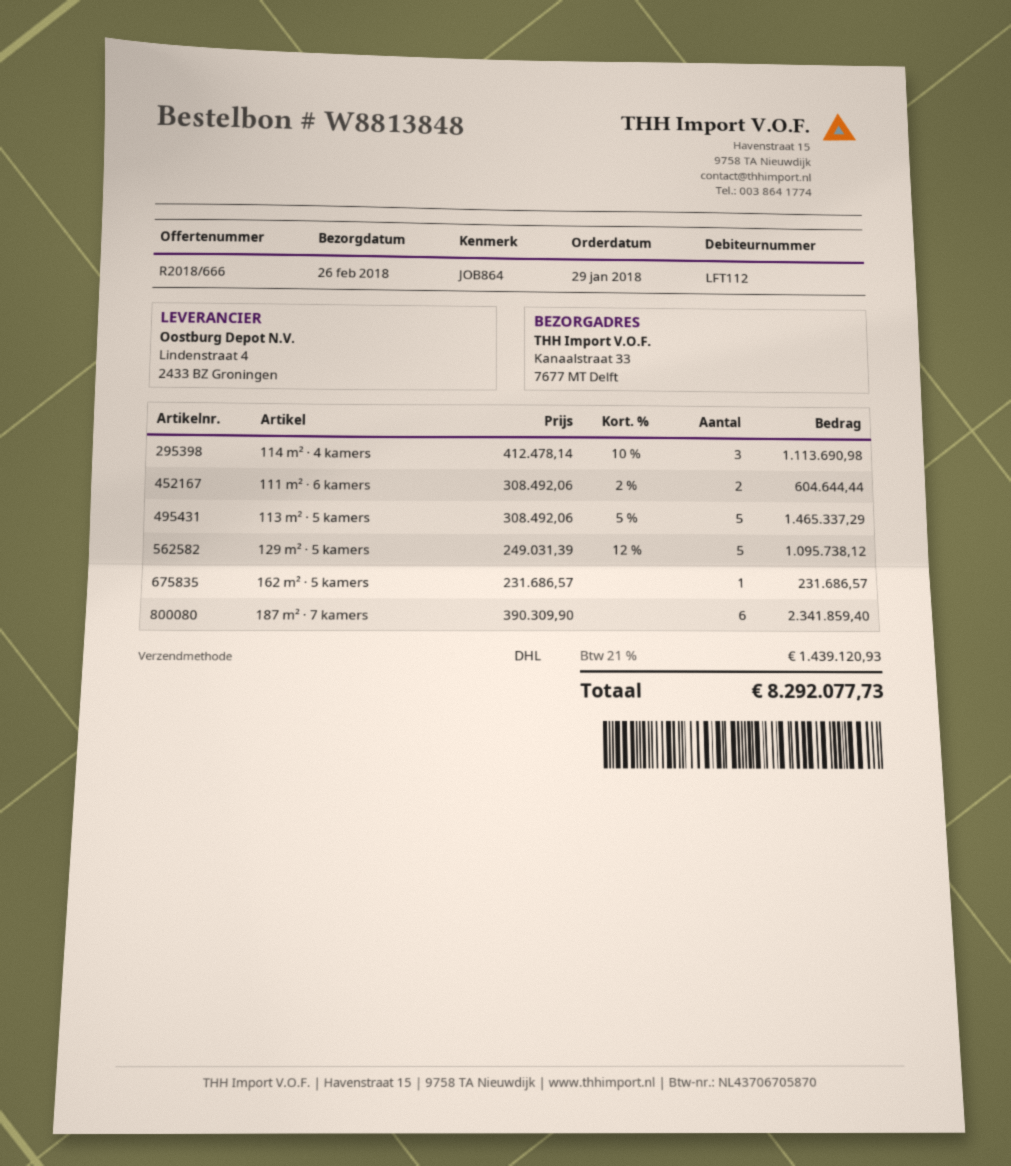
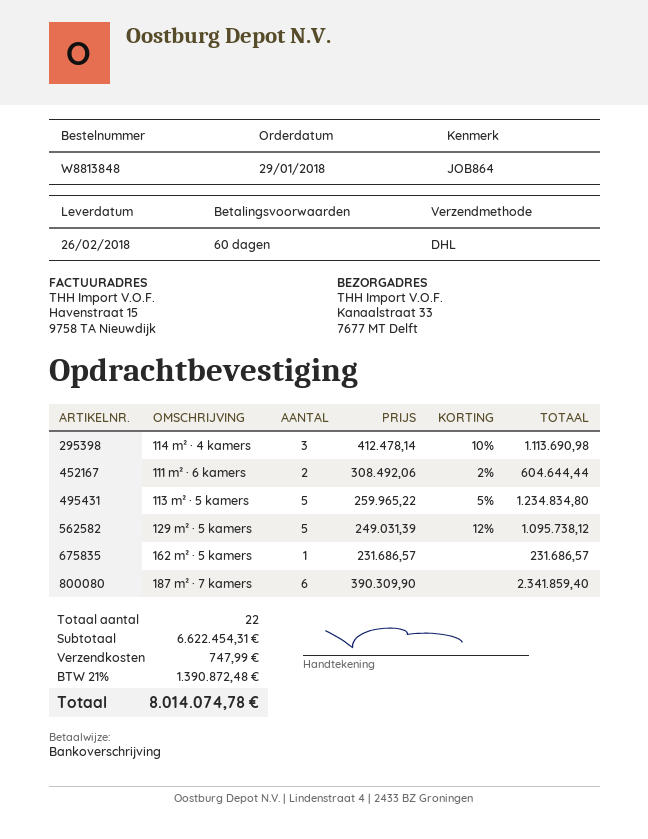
113 m² · 5 kamers: 5 x 308492.06 - 5% = 1465337.29 -> 5 x 259965.22 - 5% = 1234834.80
shipping: none -> 747.99
tax: 21% = 1439120.93 -> 21% = 1390872.48
total: 8292077.73 -> 8014074.78

